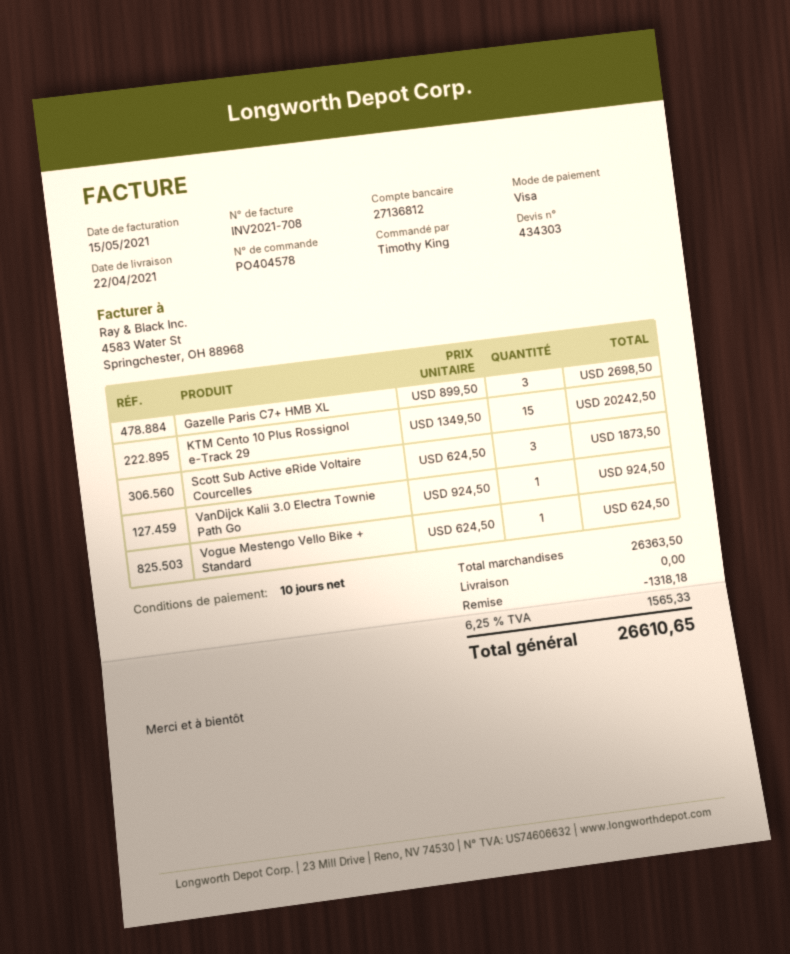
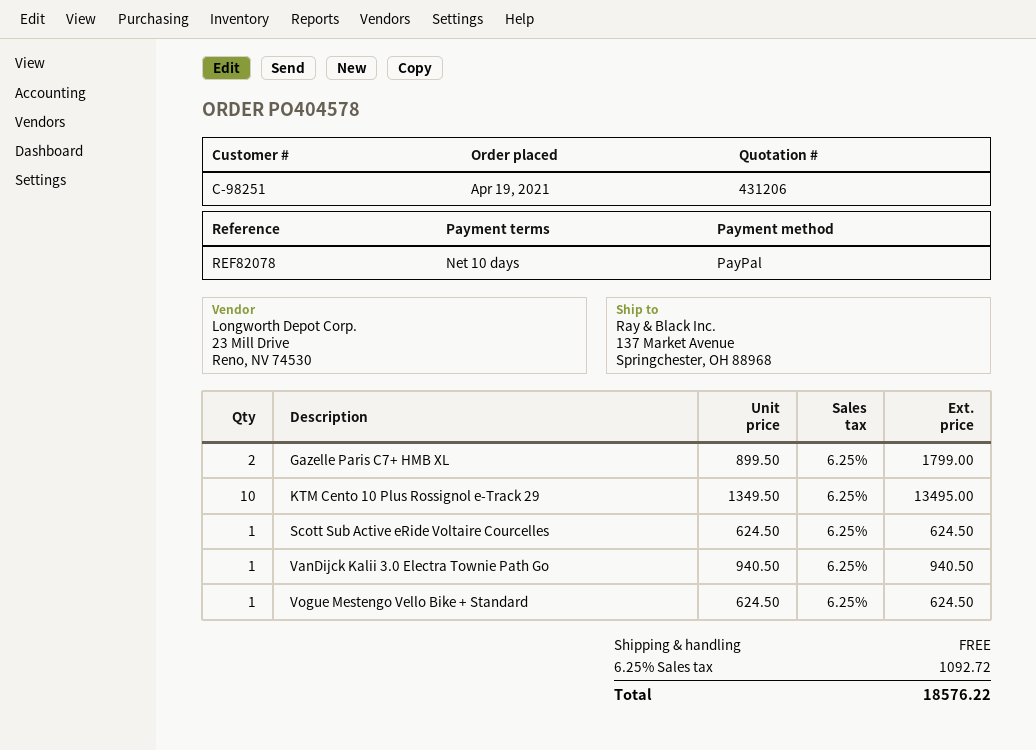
quote number: 434303 -> 431206
payment method: Visa -> PayPal
Gazelle Paris C7+ HMB XL: 3 x 899.50 = 2698.50 -> 2 x 899.50 = 1799.00
KTM Cento 10 Plus Rossignol e-Track 29: 15 x 1349.50 = 20242.50 -> 10 x 1349.50 = 13495.00
Scott Sub Active eRide Voltaire Courcelles: 3 x 624.50 = 1873.50 -> 1 x 624.50 = 624.50
VanDijck Kalii 3.0 Electra Townie Path Go: 1 x 924.50 = 924.50 -> 1 x 940.50 = 940.50
discount: 1318.18 -> none
tax: 6.25% = 1565.33 -> 6.25% = 1092.72
total: 26610.65 -> 18576.22

